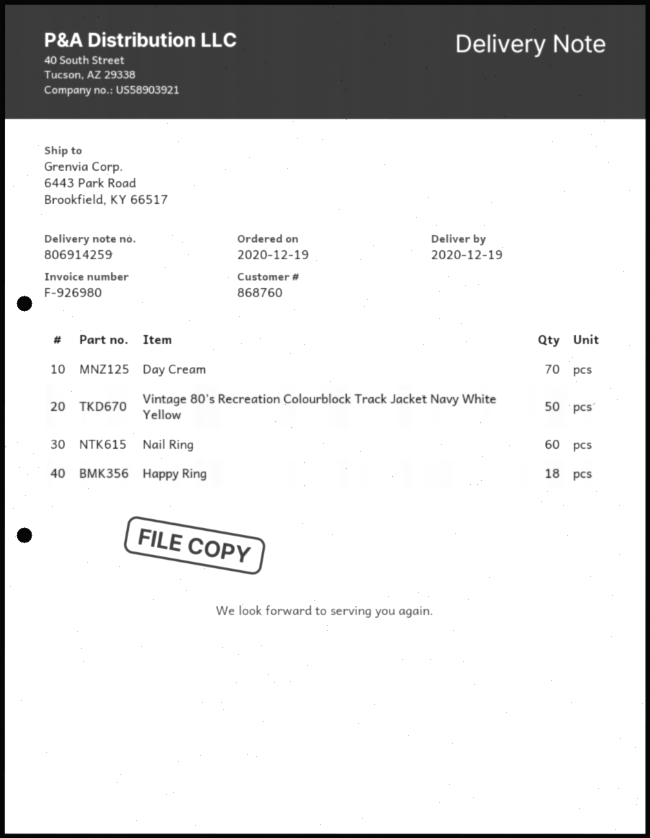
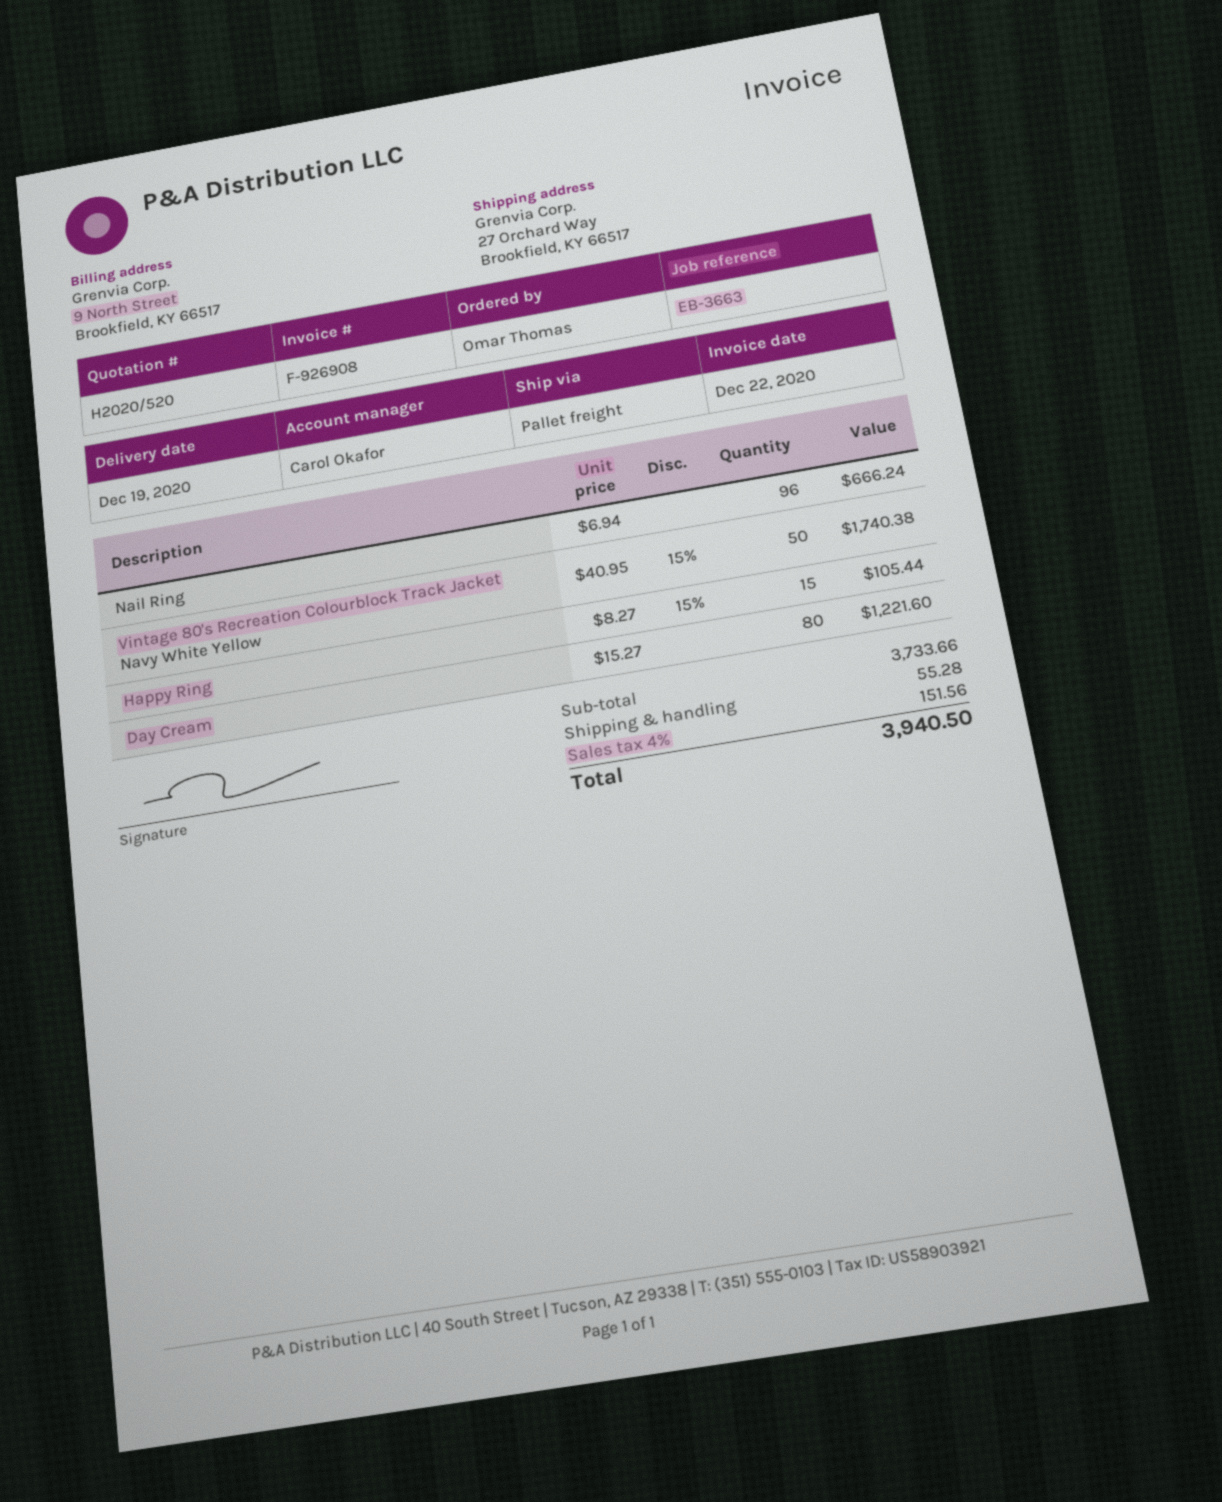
invoice number: F-926980 -> F-926908
ship to: 6443 Park Road, Brookfield, KY 66517 -> 27 Orchard Way, Brookfield, KY 66517
Day Cream: 70 -> 80
Nail Ring: 60 -> 96
Happy Ring: 18 -> 15

